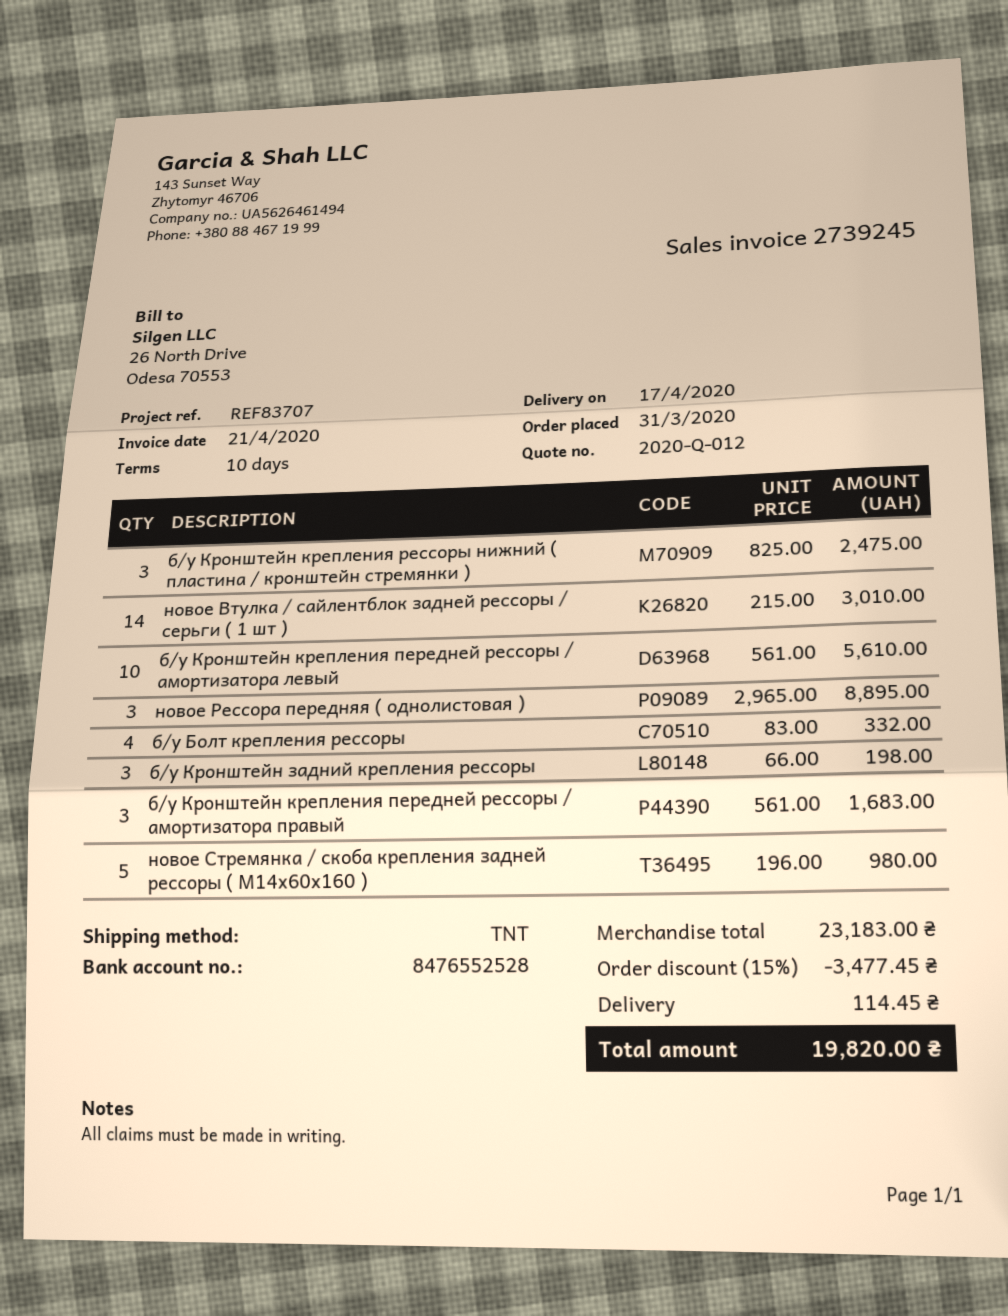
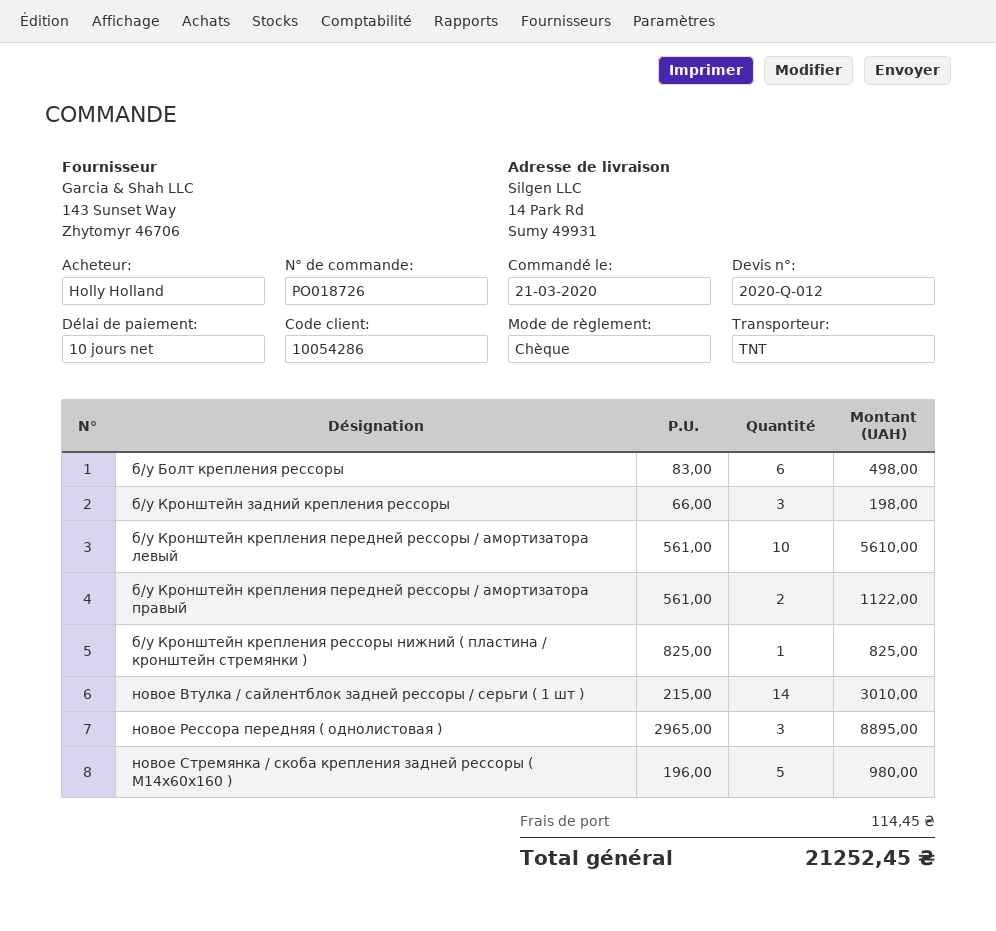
order date: 2020-03-31 -> 2020-03-21
б/у Кронштейн крепления рессоры нижний ( пластина / кронштейн стремянки ): 3 x 825.00 = 2475.00 -> 1 x 825.00 = 825.00
б/у Болт крепления рессоры: 4 x 83.00 = 332.00 -> 6 x 83.00 = 498.00
б/у Кронштейн крепления передней рессоры / амортизатора правый: 3 x 561.00 = 1683.00 -> 2 x 561.00 = 1122.00
discount: 15% = 3477.45 -> none
total: 19820.00 -> 21252.45

